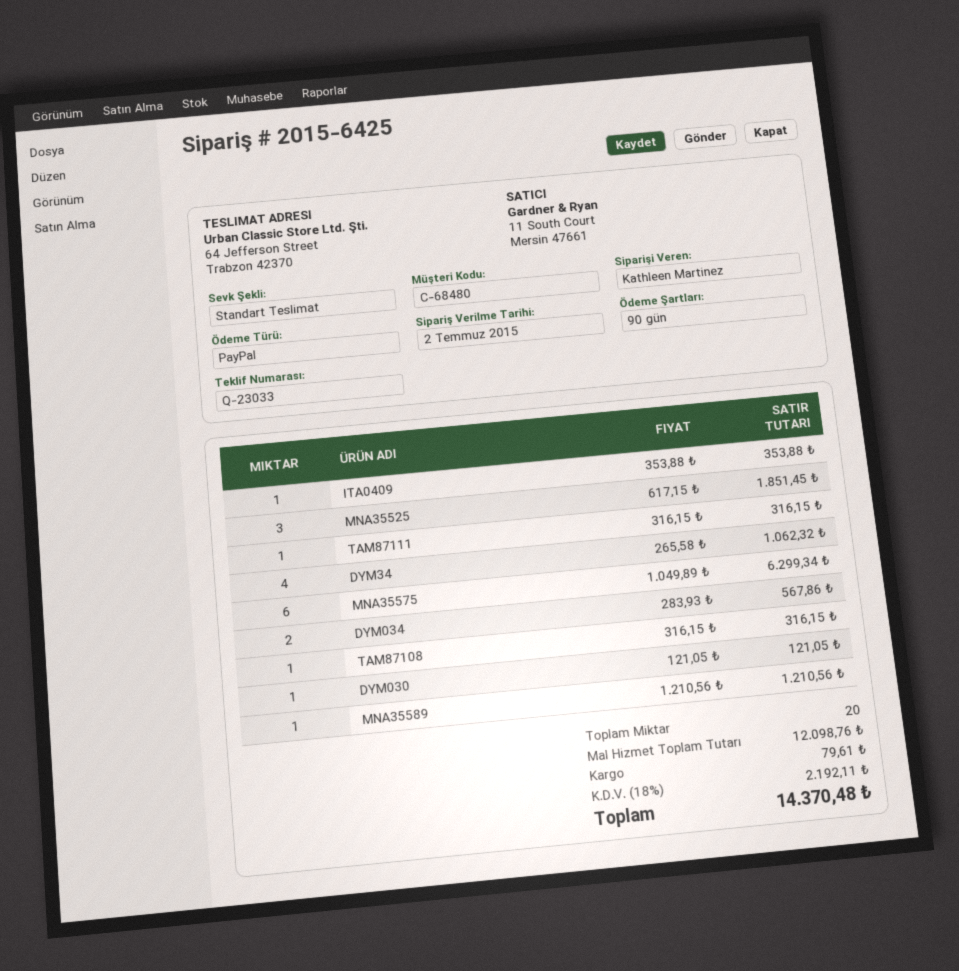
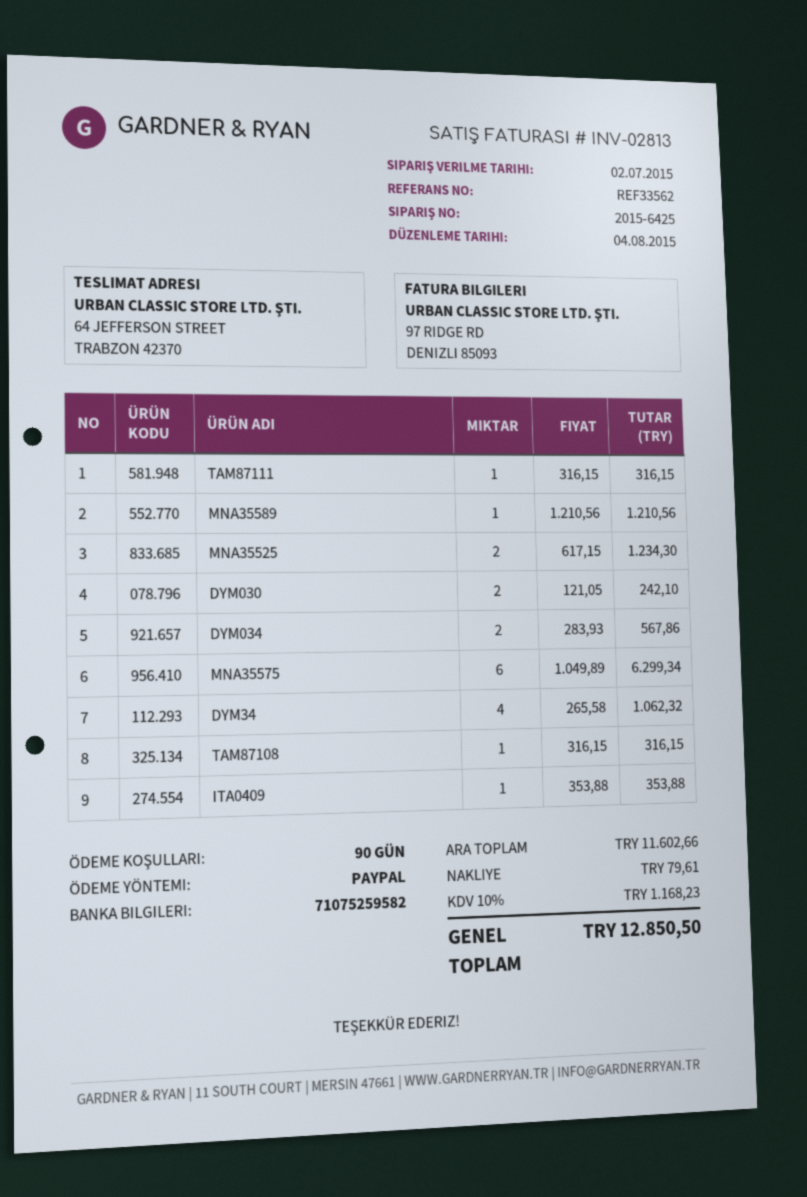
MNA35525: 3 x 617.15 = 1851.45 -> 2 x 617.15 = 1234.30
DYM030: 1 x 121.05 = 121.05 -> 2 x 121.05 = 242.10
subtotal: 12098.76 -> 11602.66
tax: 18% = 2192.11 -> 10% = 1168.23
total: 14370.48 -> 12850.50

